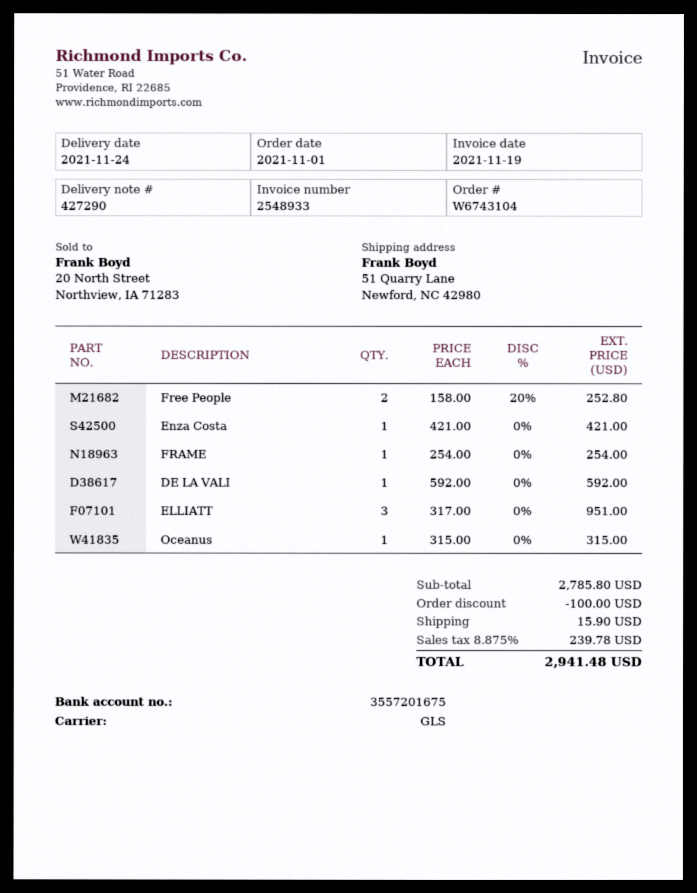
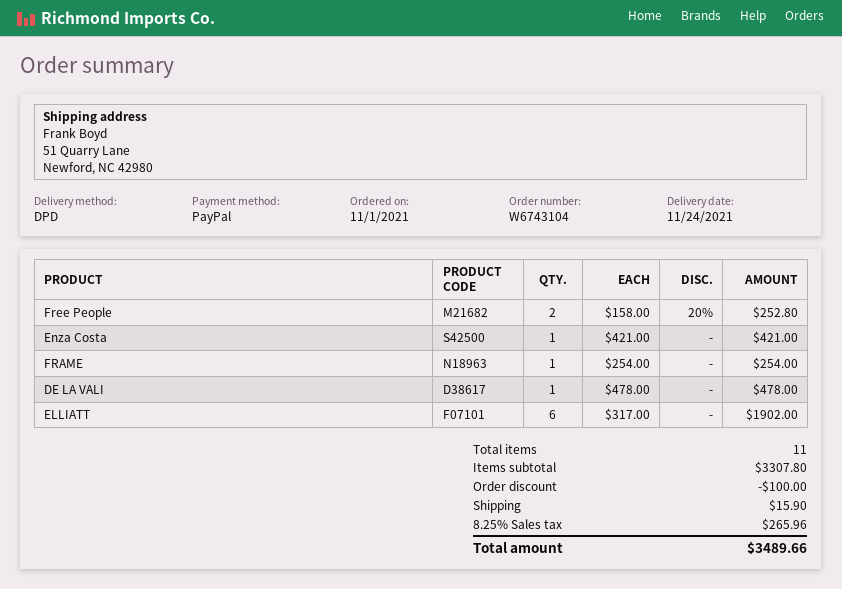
shipping method: GLS -> DPD
DE LA VALI: 1 x 592.00 = 592.00 -> 1 x 478.00 = 478.00
ELLIATT: 3 x 317.00 = 951.00 -> 6 x 317.00 = 1902.00
Oceanus: 1 x 315.00 = 315.00 -> none
subtotal: 2785.80 -> 3307.80
tax: 8.875% = 239.78 -> 8.25% = 265.96
total: 2941.48 -> 3489.66

